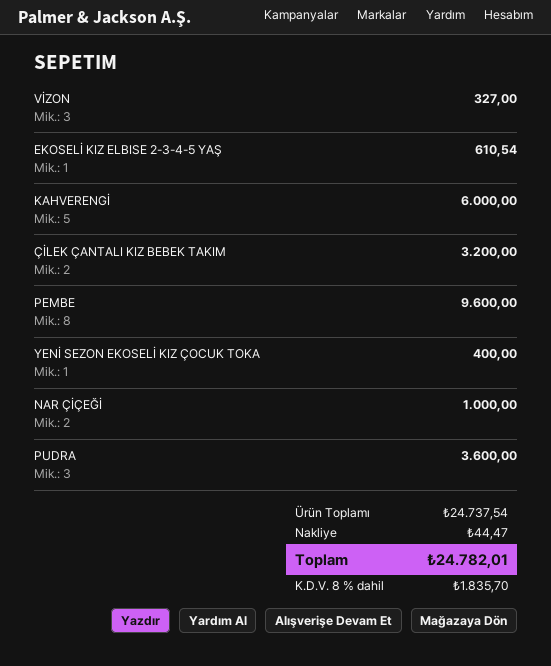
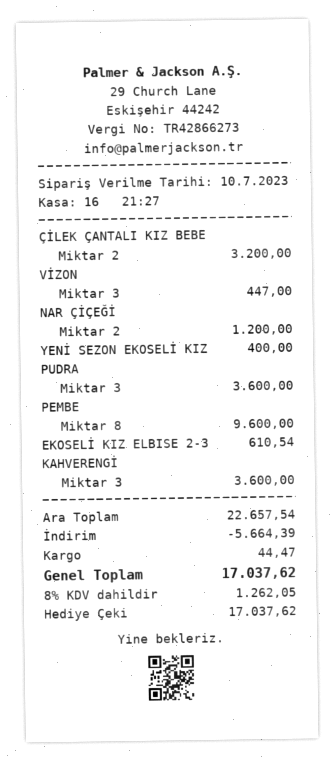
VİZON: 3 for 327.00 -> 3 for 447.00
KAHVERENGİ: 5 for 6000.00 -> 3 for 3600.00
NAR ÇİÇEĞİ: 2 for 1000.00 -> 2 for 1200.00
subtotal: 24737.54 -> 22657.54
discount: none -> 5664.39
tax: 8% = 1835.70 -> 8% = 1262.05
total: 24782.01 -> 17037.62

